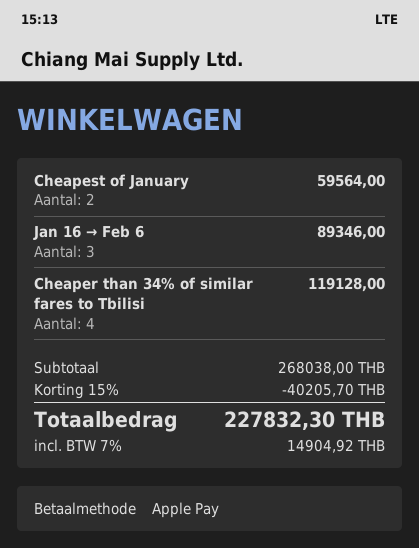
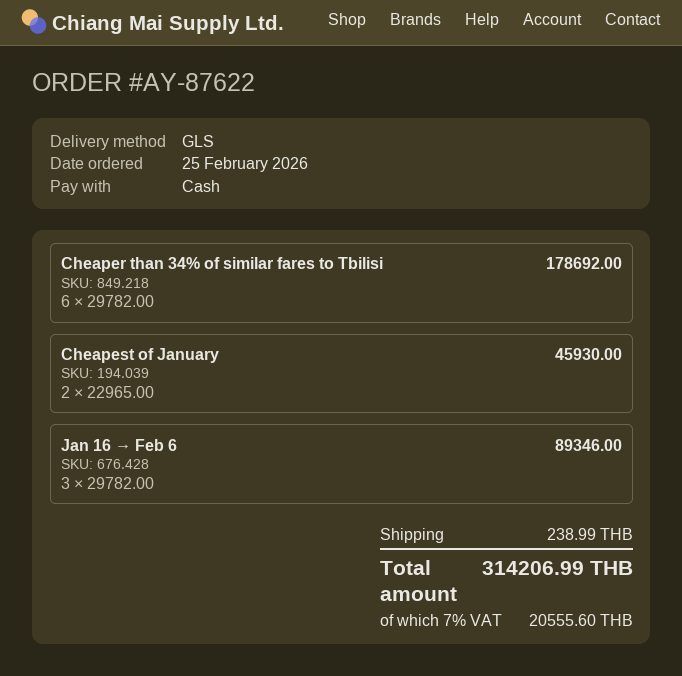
payment method: Apple Pay -> cash
Cheapest of January: 2 for 59564.00 -> 2 for 45930.00
Cheaper than 34% of similar fares to Tbilisi: 4 for 119128.00 -> 6 for 178692.00
discount: 15% = 40205.70 -> none
shipping: none -> 238.99
tax: 7% = 14904.92 -> 7% = 20555.60
total: 227832.30 -> 314206.99

